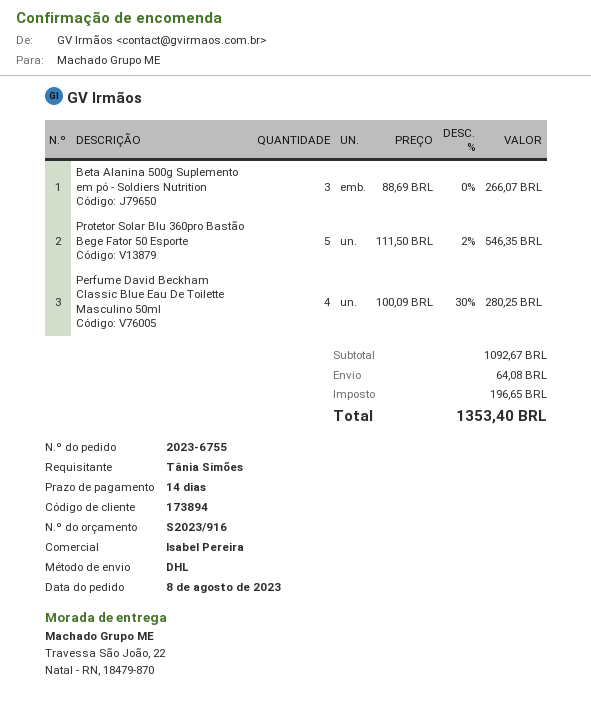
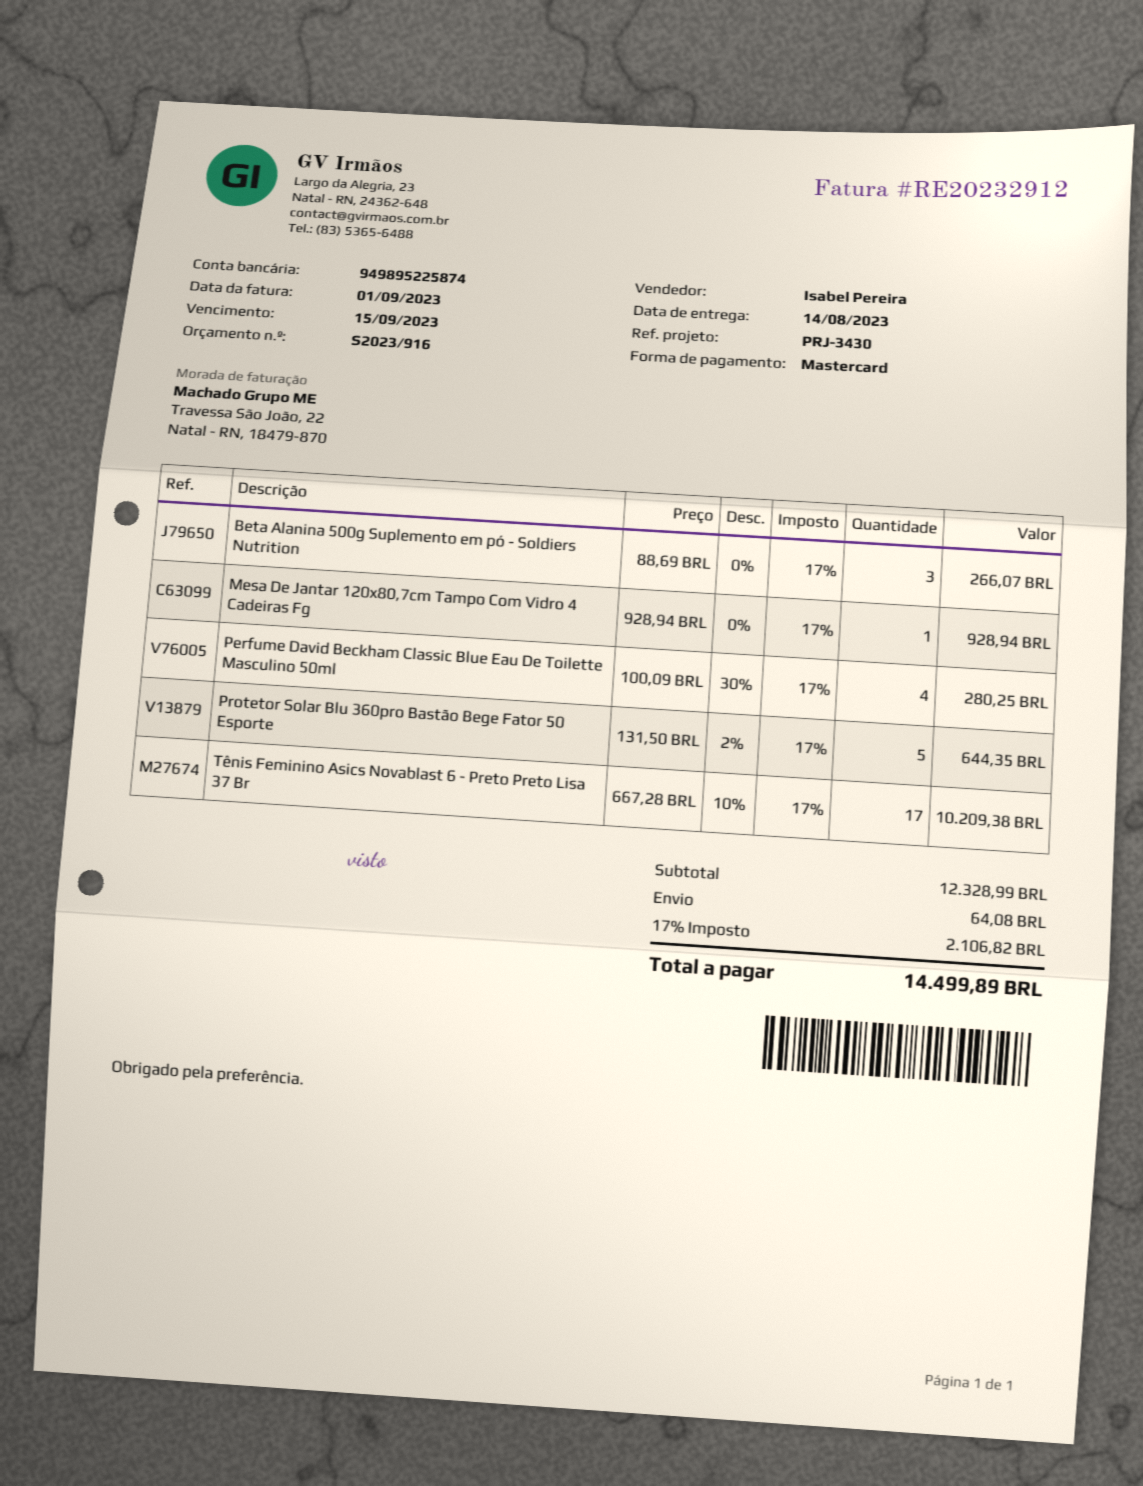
Protetor Solar Blu 360pro Bastão Bege Fator 50 Esporte: 5 x 111.50 - 2% = 546.35 -> 5 x 131.50 - 2% = 644.35
Mesa De Jantar 120x80,7cm Tampo Com Vidro 4 Cadeiras Fg: none -> 1 x 928.94 = 928.94
Tênis Feminino Asics Novablast 6 - Preto Preto Lisa 37 Br: none -> 17 x 667.28 - 10% = 10209.38
subtotal: 1092.67 -> 12328.99
tax: 196.65 -> 2106.82
total: 1353.40 -> 14499.89

